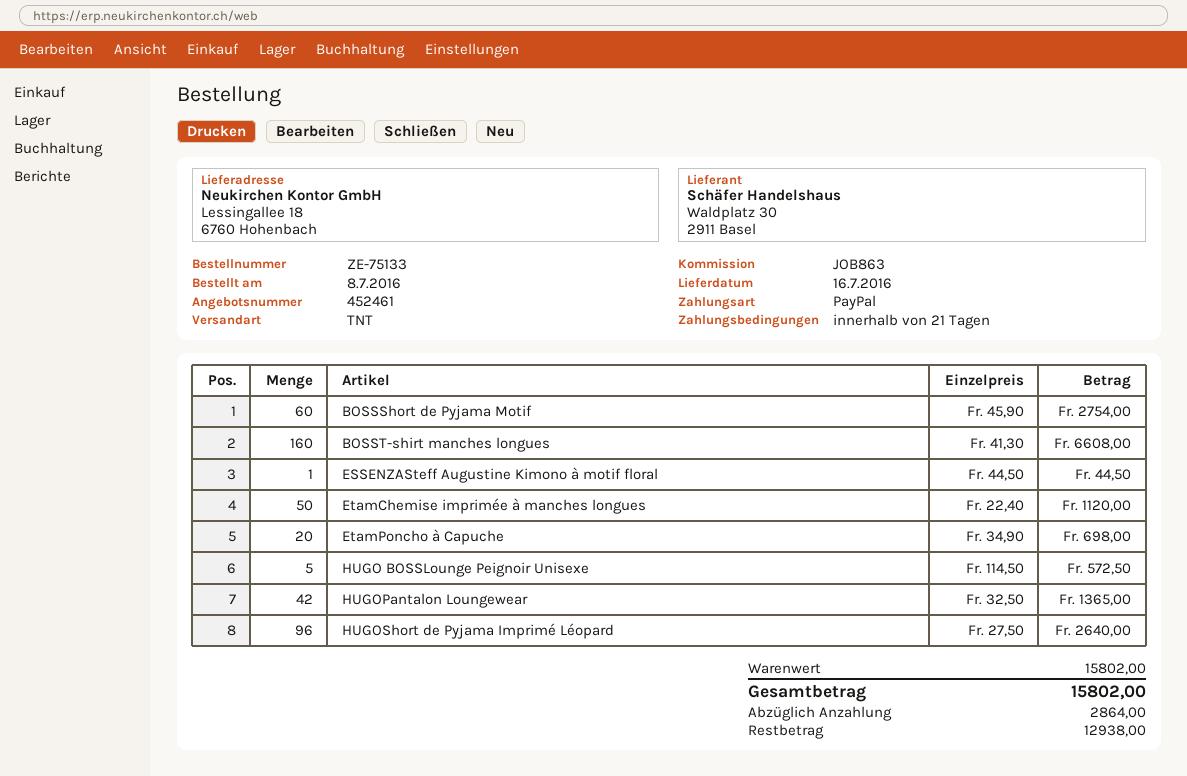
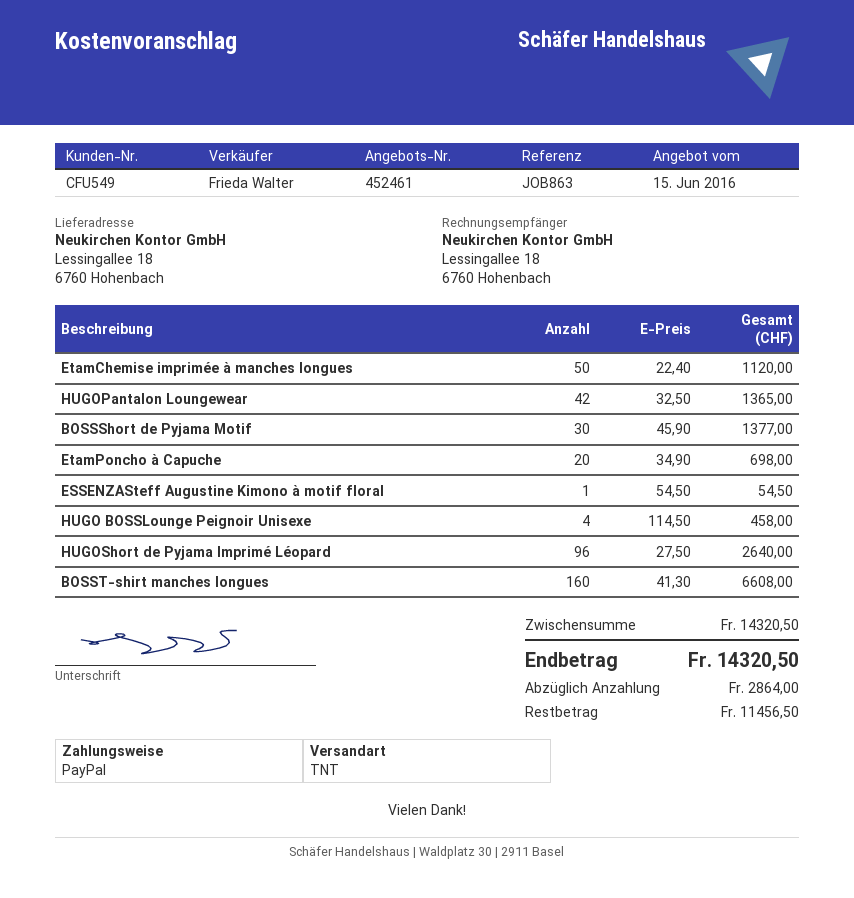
BOSSShort de Pyjama Motif: 60 x 45.90 = 2754.00 -> 30 x 45.90 = 1377.00
ESSENZASteff Augustine Kimono à motif floral: 1 x 44.50 = 44.50 -> 1 x 54.50 = 54.50
HUGO BOSSLounge Peignoir Unisexe: 5 x 114.50 = 572.50 -> 4 x 114.50 = 458.00
subtotal: 15802.00 -> 14320.50
total: 15802.00 -> 14320.50
balance: 12938.00 -> 11456.50

